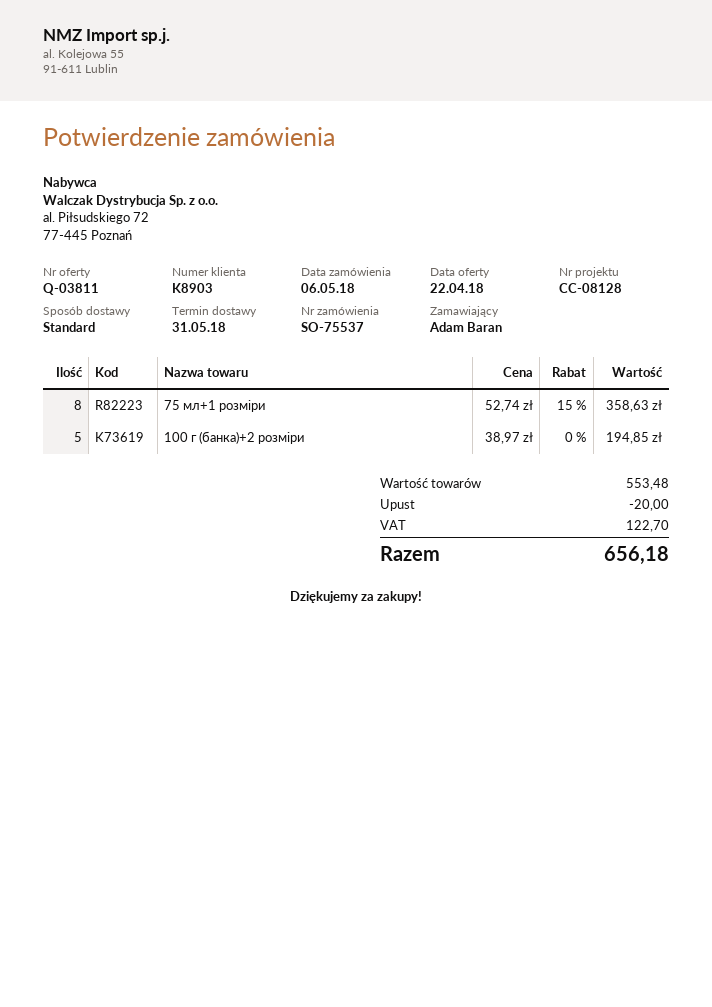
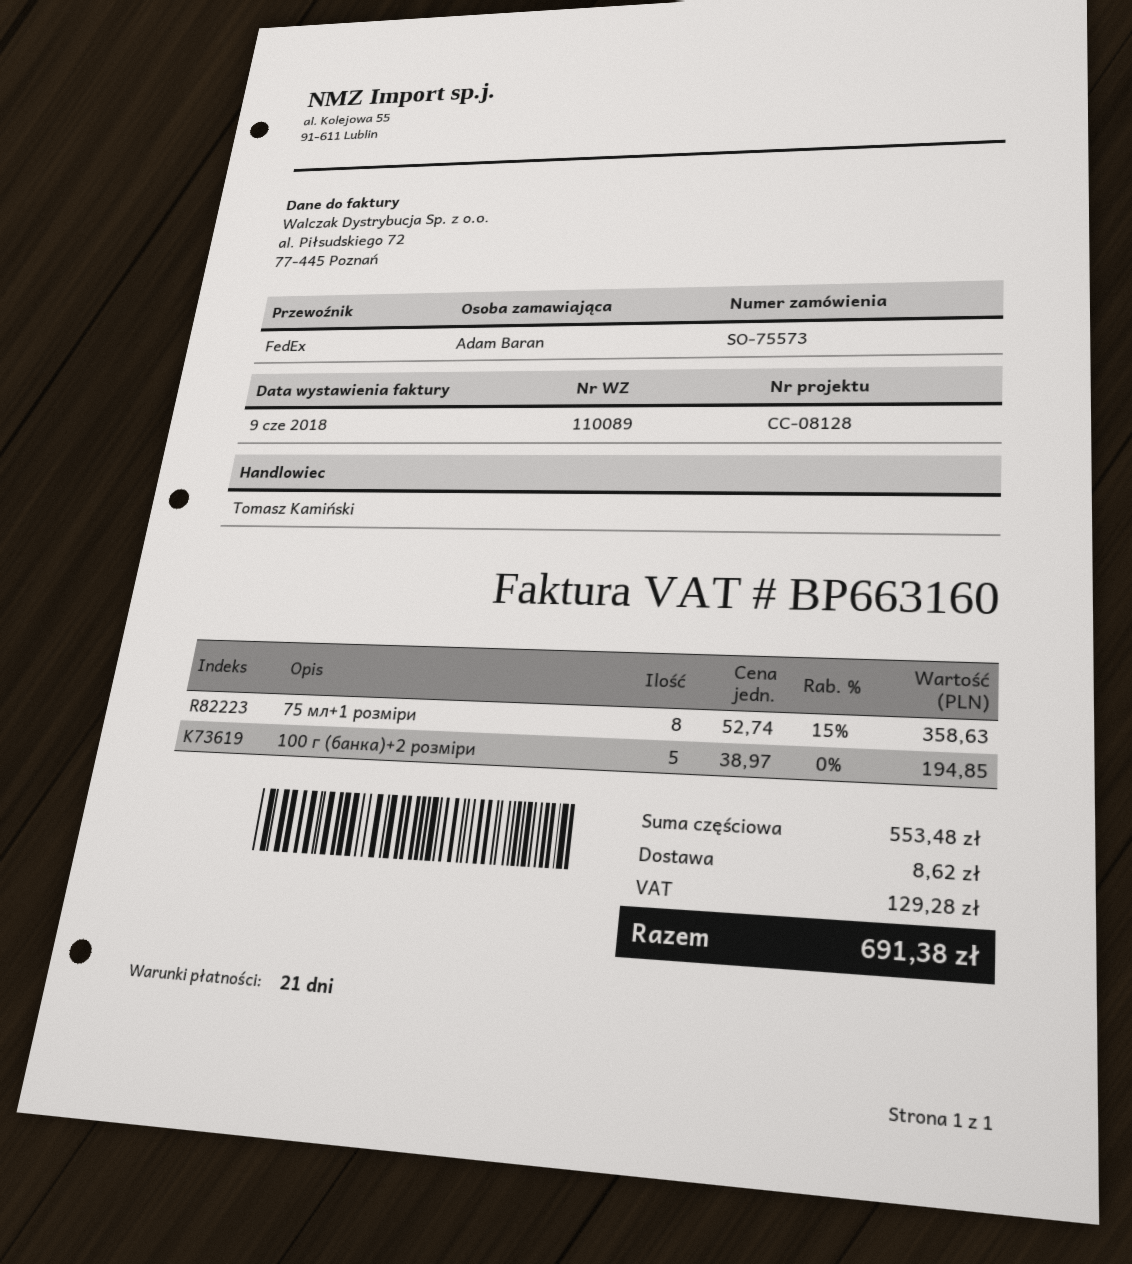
order number: SO-75537 -> SO-75573
shipping method: standard -> FedEx
discount: 20.00 -> none
shipping: none -> 8.62
tax: 122.70 -> 129.28
total: 656.18 -> 691.38

